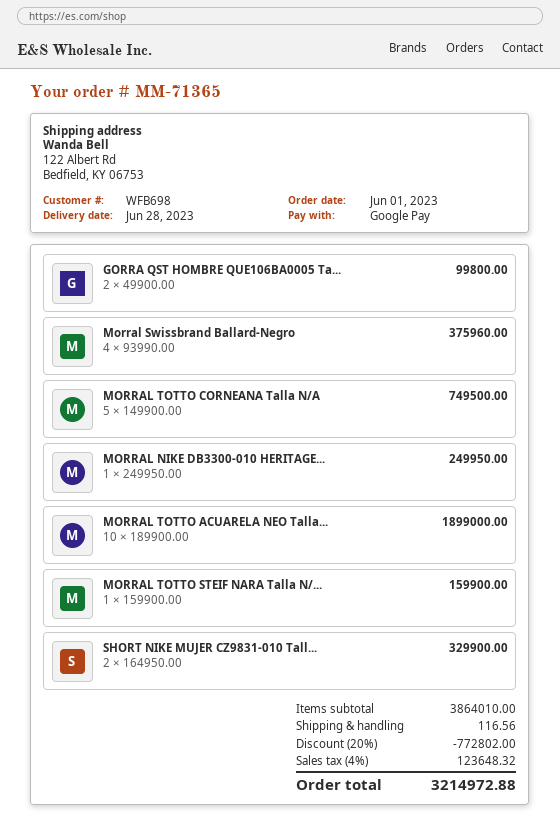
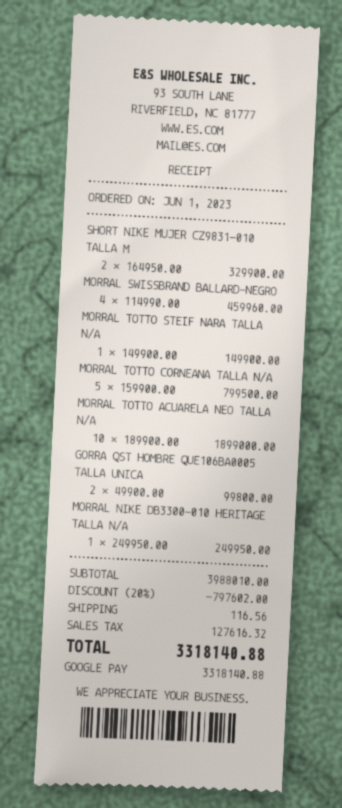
Morral Swissbrand Ballard-Negro: 4 x 93990.00 = 375960.00 -> 4 x 114990.00 = 459960.00
MORRAL TOTTO CORNEANA Talla N/A: 5 x 149900.00 = 749500.00 -> 5 x 159900.00 = 799500.00
MORRAL TOTTO STEIF NARA Talla N/...: 1 x 159900.00 = 159900.00 -> 1 x 149900.00 = 149900.00
subtotal: 3864010.00 -> 3988010.00
discount: 20% = 772802.00 -> 20% = 797602.00
tax: 123648.32 -> 127616.32
total: 3214972.88 -> 3318140.88

